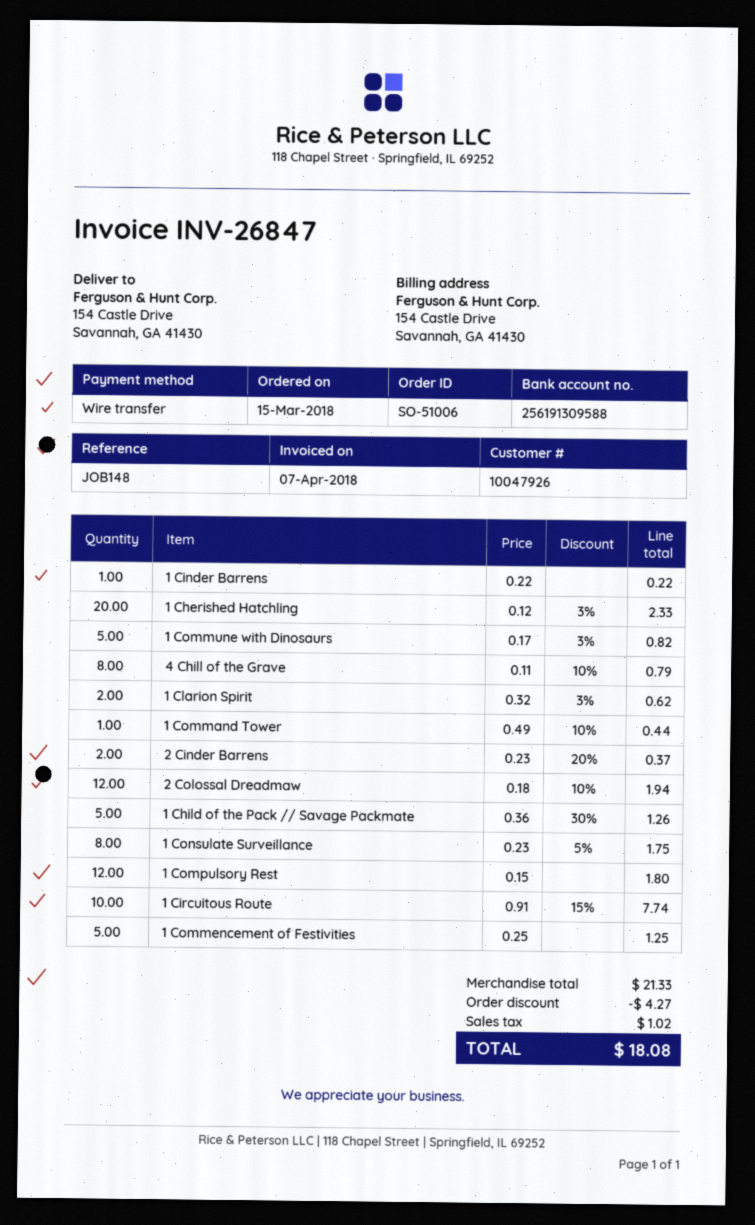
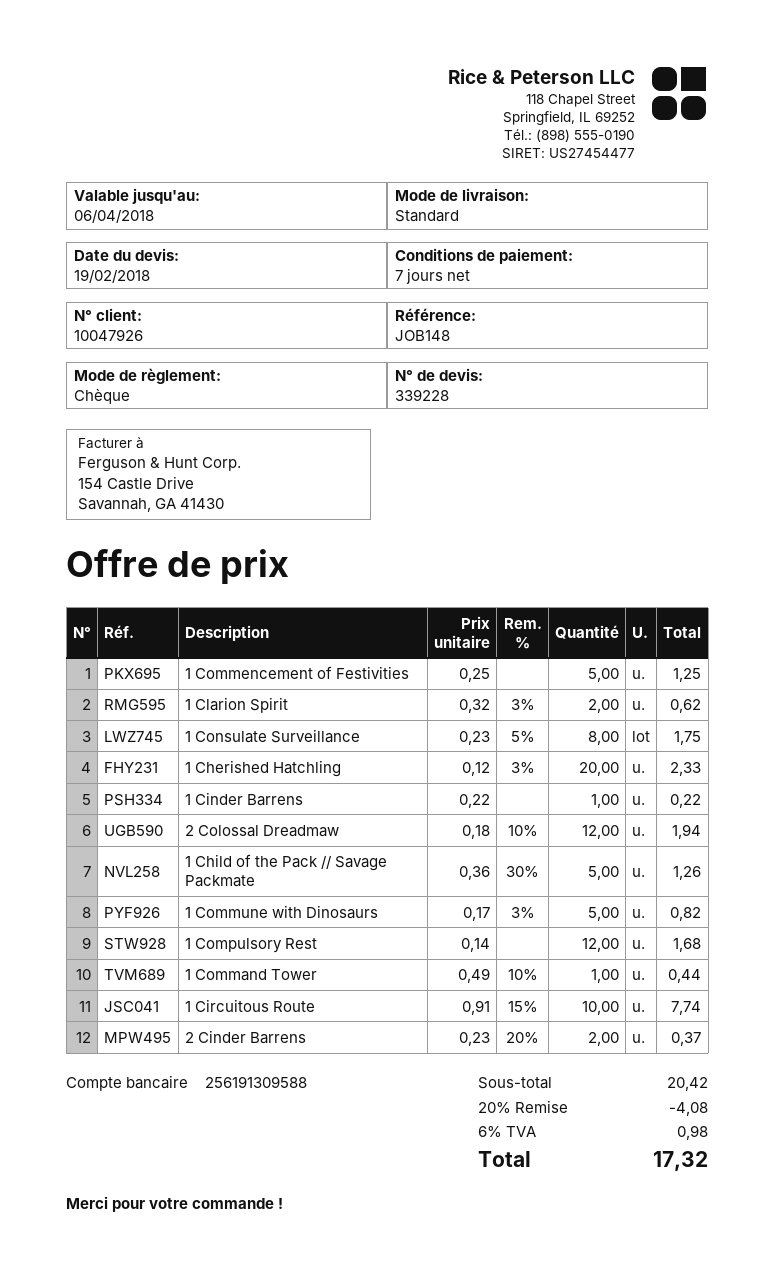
payment method: bank transfer -> cheque
4 Chill of the Grave: 8 x 0.11 - 10% = 0.79 -> none
1 Compulsory Rest: 12 x 0.15 = 1.80 -> 12 x 0.14 = 1.68
subtotal: 21.33 -> 20.42
discount: 4.27 -> 4.08
tax: 1.02 -> 0.98
total: 18.08 -> 17.32

